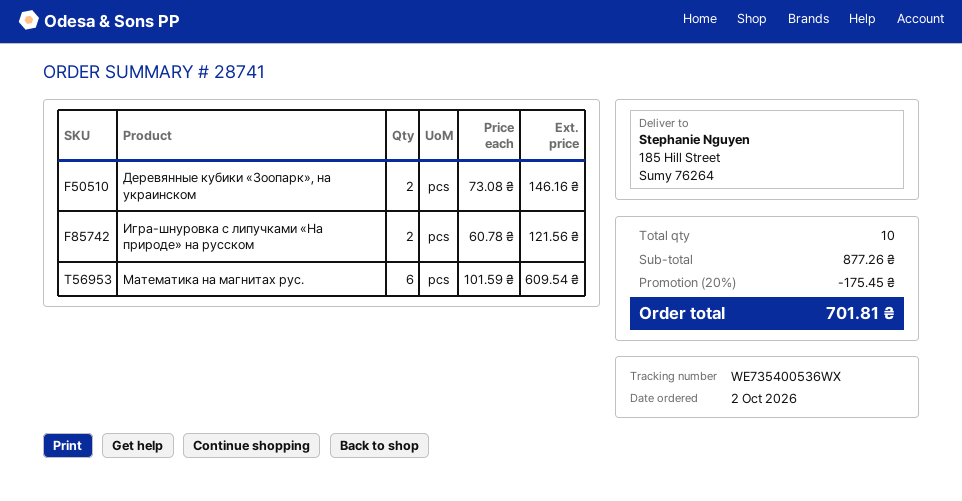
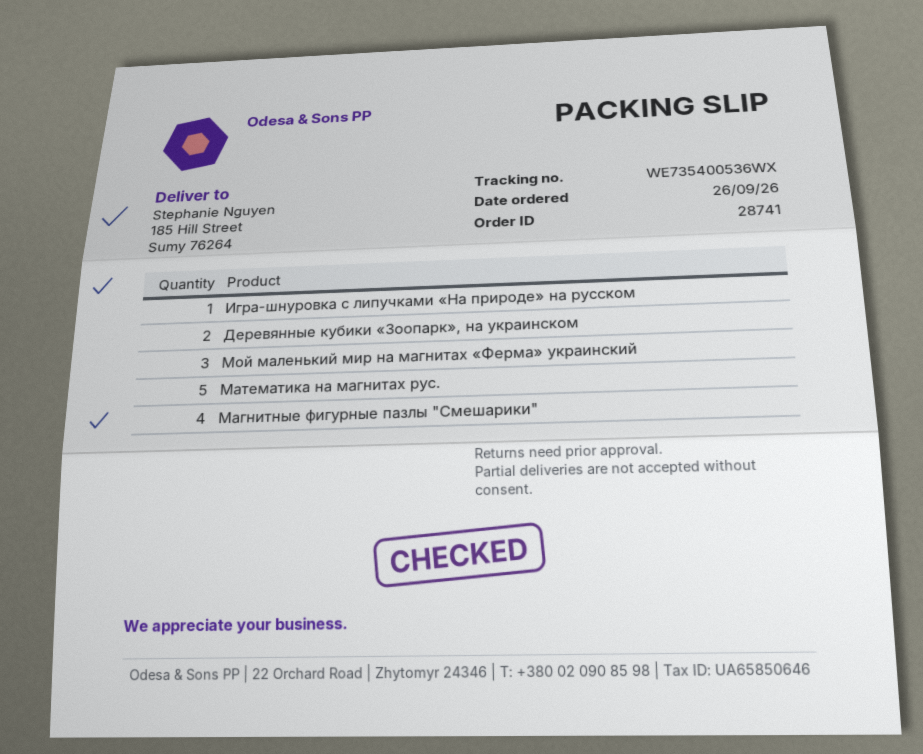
order date: 2026-10-02 -> 2026-09-26
Игра-шнуровка с липучками «На природе» на русском: 2 -> 1
Математика на магнитах рус.: 6 -> 5
Мой маленький мир на магнитах «Ферма» украинский: none -> 3
Магнитные фигурные пазлы "Смешарики": none -> 4

